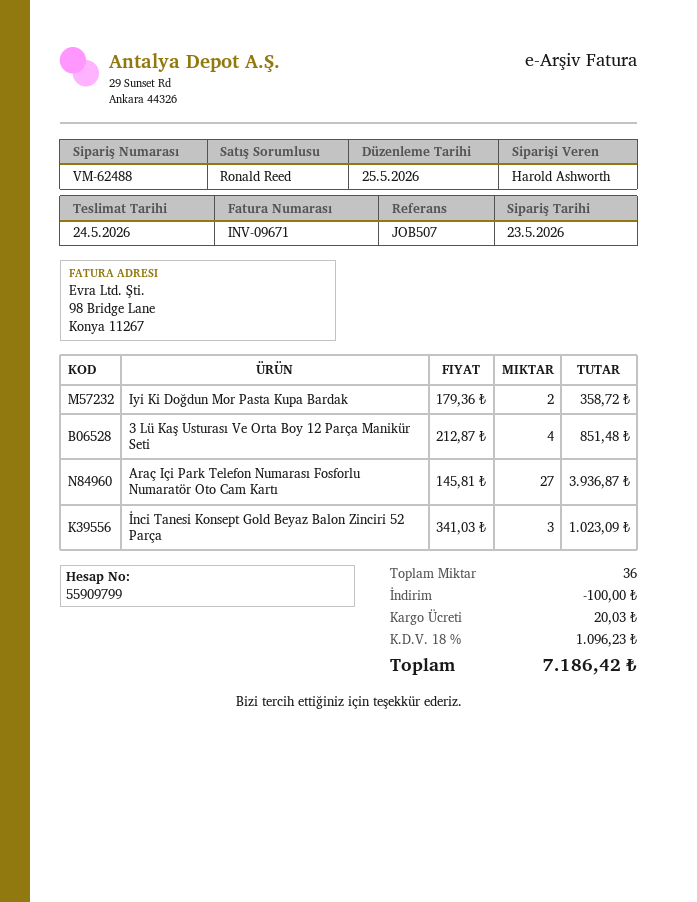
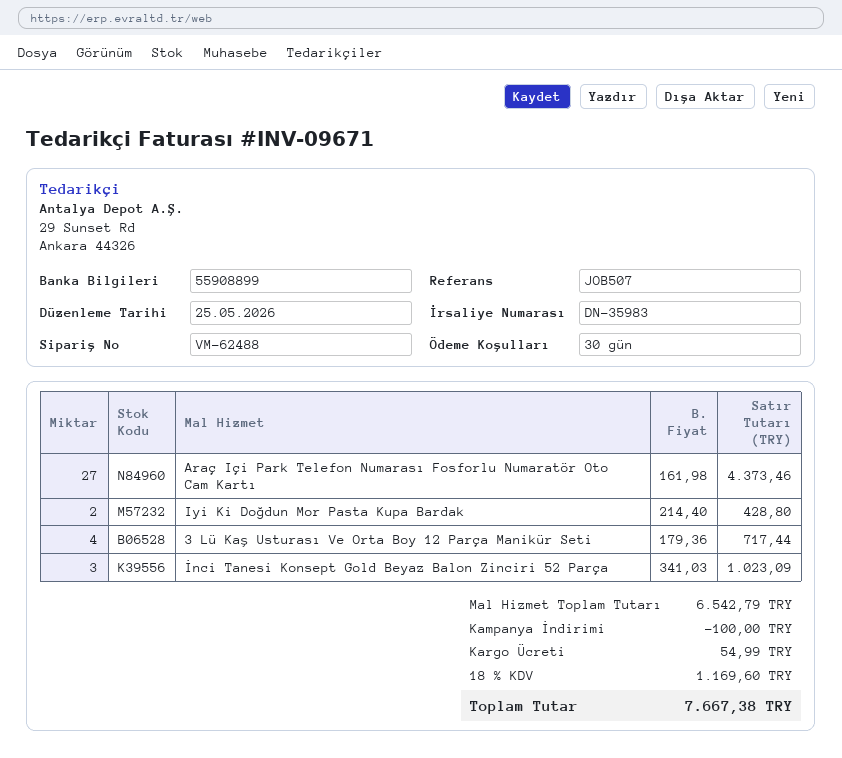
bank account: 55909799 -> 55908899
Iyi Ki Doğdun Mor Pasta Kupa Bardak: 2 x 179.36 = 358.72 -> 2 x 214.40 = 428.80
3 Lü Kaş Usturası Ve Orta Boy 12 Parça Manikür Seti: 4 x 212.87 = 851.48 -> 4 x 179.36 = 717.44
Araç Içi Park Telefon Numarası Fosforlu Numaratör Oto Cam Kartı: 27 x 145.81 = 3936.87 -> 27 x 161.98 = 4373.46
shipping: 20.03 -> 54.99
tax: 18% = 1096.23 -> 18% = 1169.60
total: 7186.42 -> 7667.38

